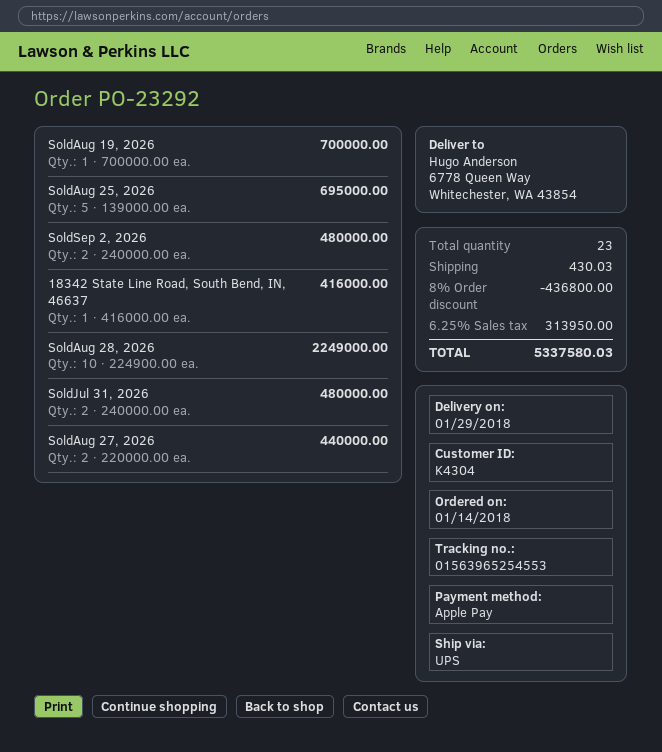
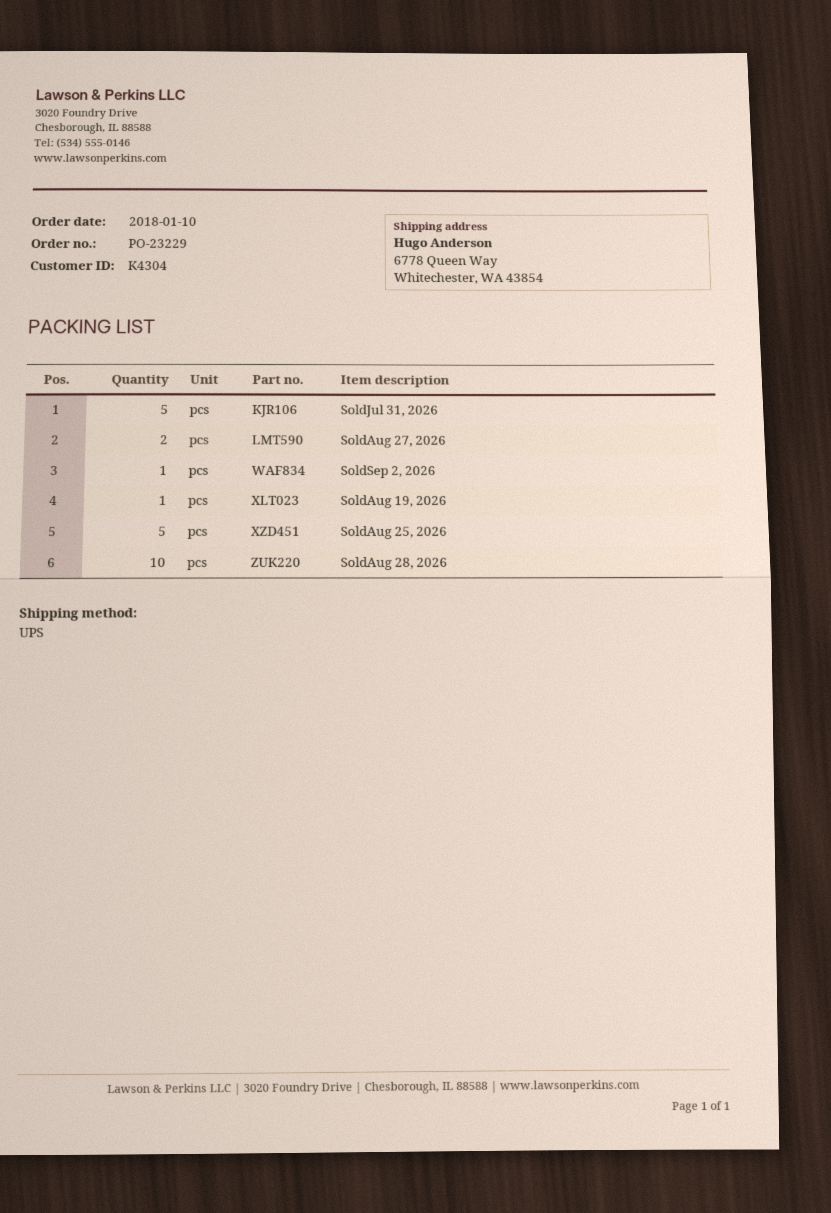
order number: PO-23292 -> PO-23229
order date: 2018-01-14 -> 2018-01-10
SoldSep 2, 2026: 2 -> 1
18342 State Line Road, South Bend, IN, 46637: 1 -> none
SoldJul 31, 2026: 2 -> 5

